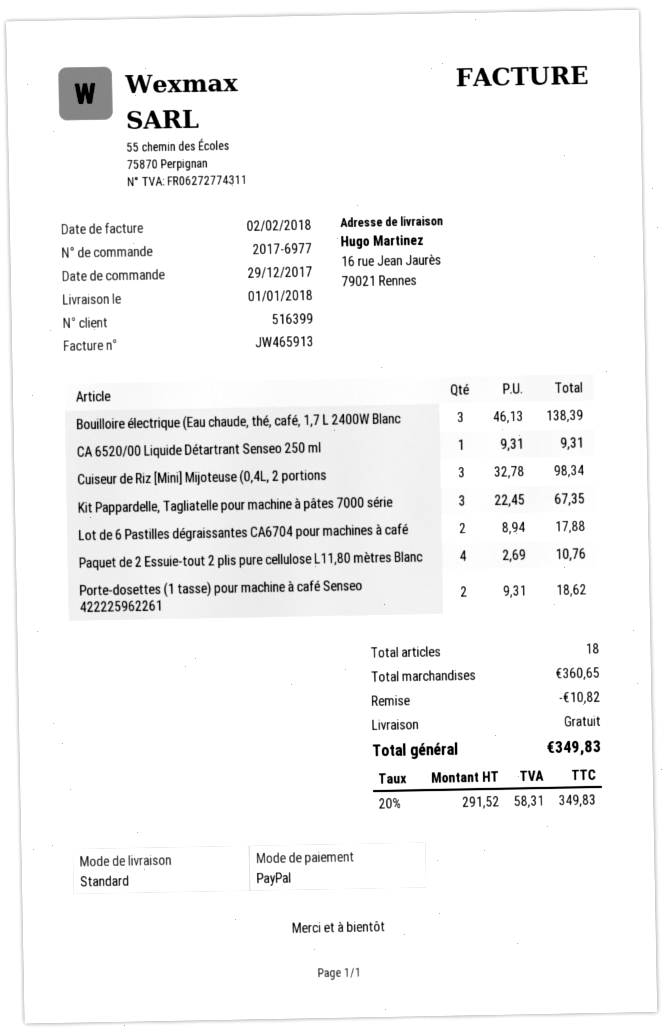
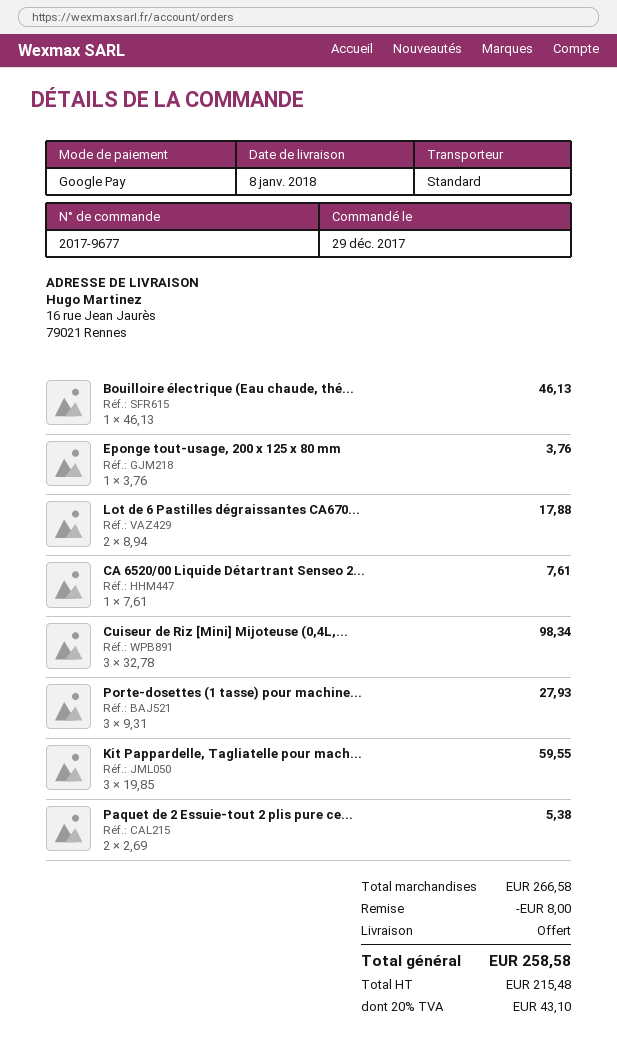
order number: 2017-6977 -> 2017-9677
delivery date: 2018-01-01 -> 2018-01-08
payment method: PayPal -> Google Pay
Bouilloire électrique (Eau chaude, thé, café, 1,7 L 2400W Blanc: 3 x 46.13 = 138.39 -> 1 x 46.13 = 46.13
CA 6520/00 Liquide Détartrant Senseo 250 ml: 1 x 9.31 = 9.31 -> 1 x 7.61 = 7.61
Kit Pappardelle, Tagliatelle pour machine à pâtes 7000 série: 3 x 22.45 = 67.35 -> 3 x 19.85 = 59.55
Paquet de 2 Essuie-tout 2 plis pure cellulose L11,80 mètres Blanc: 4 x 2.69 = 10.76 -> 2 x 2.69 = 5.38
Porte-dosettes (1 tasse) pour machine à café Senseo 422225962261: 2 x 9.31 = 18.62 -> 3 x 9.31 = 27.93
Eponge tout-usage, 200 x 125 x 80 mm: none -> 1 x 3.76 = 3.76
subtotal: 360.65 -> 266.58
discount: 10.82 -> 8.00
net: 291.52 -> 215.48
tax: 20% = 58.31 -> 20% = 43.10
total: 349.83 -> 258.58

